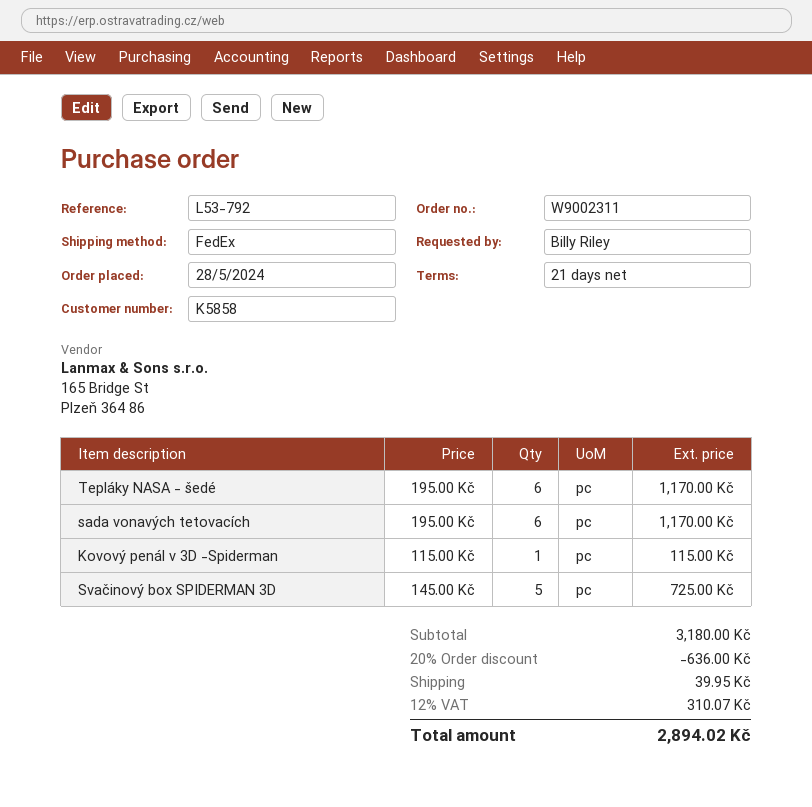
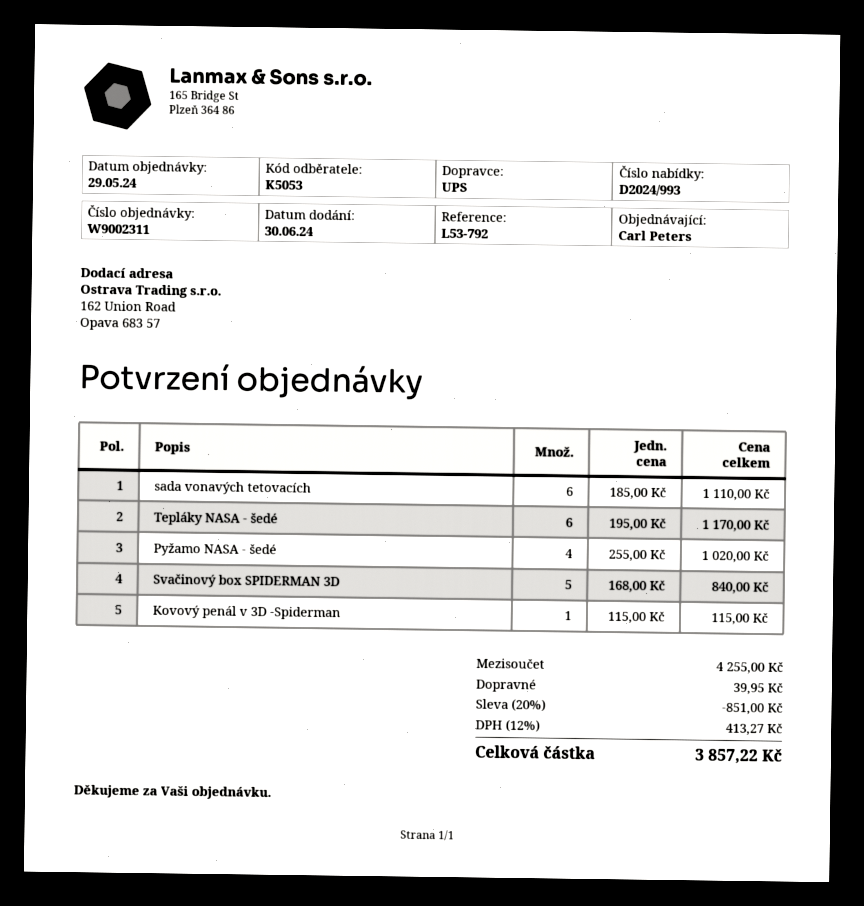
order date: 2024-05-28 -> 2024-05-29
customer number: K5858 -> K5053
ordered by: Billy Riley -> Carl Peters
shipping method: FedEx -> UPS
sada vonavých tetovacích: 6 x 195.00 = 1170.00 -> 6 x 185.00 = 1110.00
Svačinový box SPIDERMAN 3D: 5 x 145.00 = 725.00 -> 5 x 168.00 = 840.00
Pyžamo NASA - šedé: none -> 4 x 255.00 = 1020.00
subtotal: 3180.00 -> 4255.00
discount: 20% = 636.00 -> 20% = 851.00
tax: 12% = 310.07 -> 12% = 413.27
total: 2894.02 -> 3857.22

